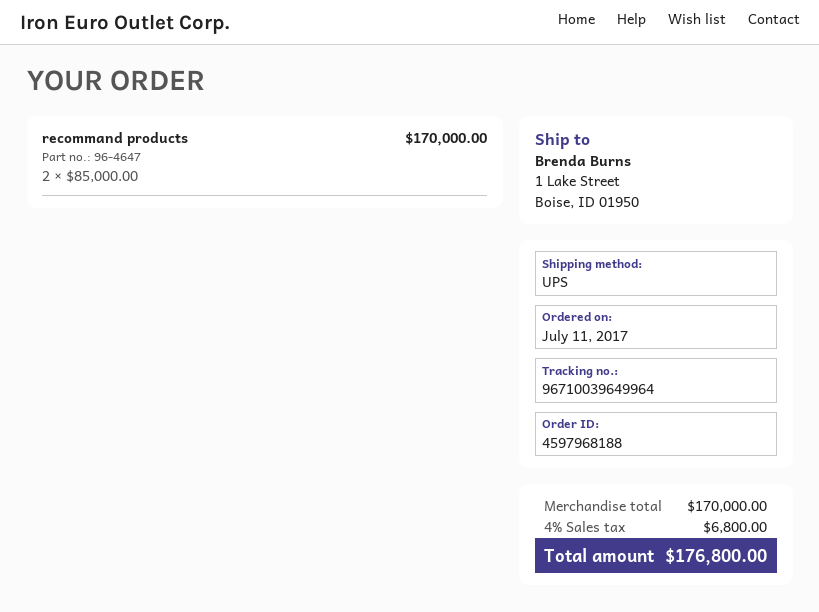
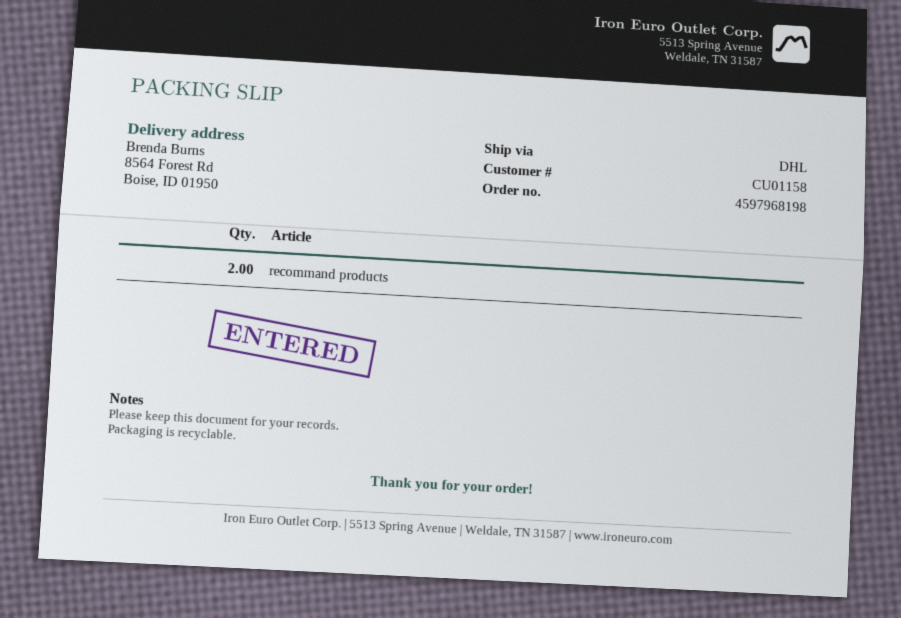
order number: 4597968188 -> 4597968198
shipping method: UPS -> DHL
ship to: 1 Lake Street, Boise, ID 01950 -> 8564 Forest Rd, Boise, ID 01950

